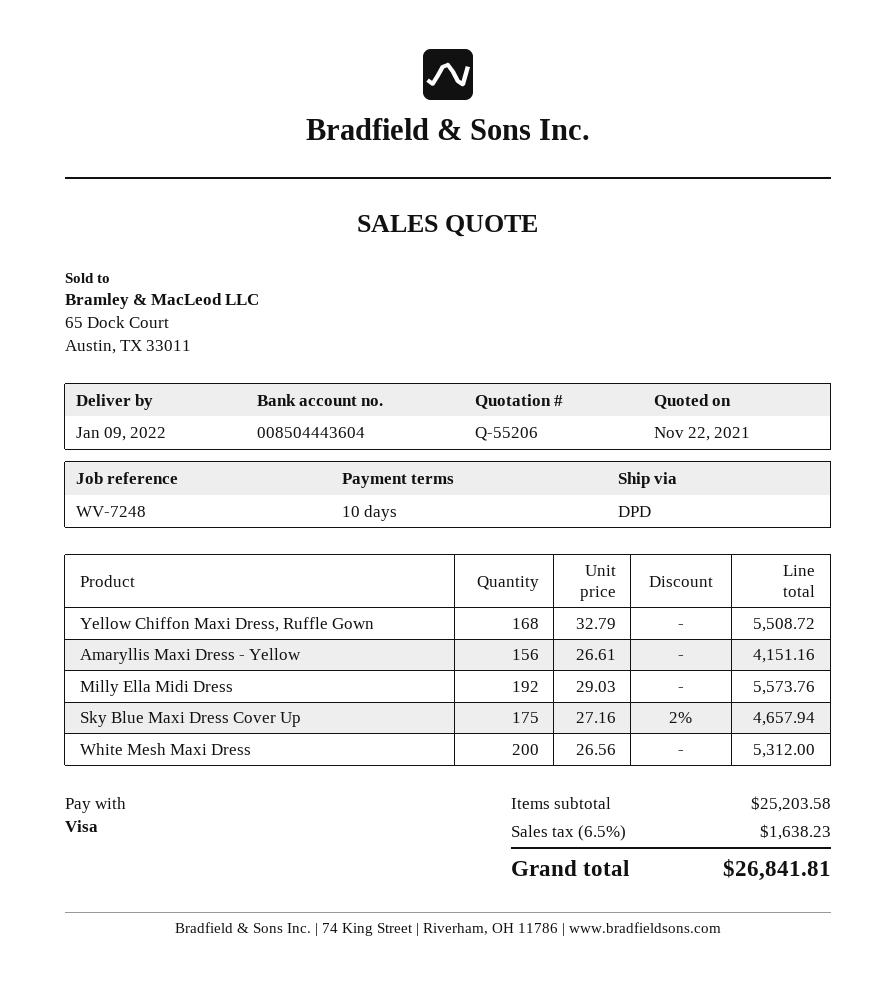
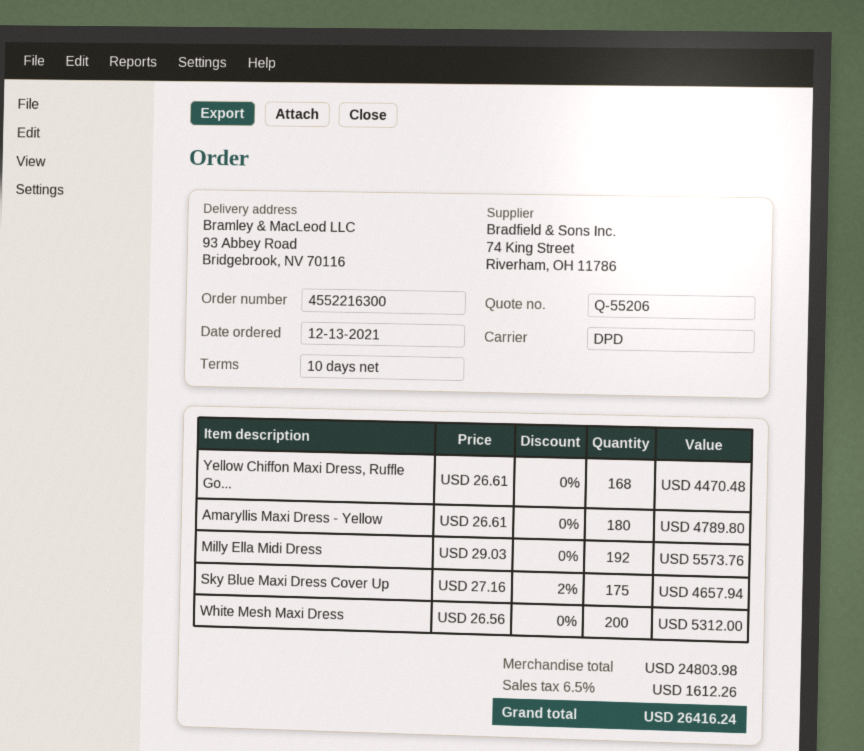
Yellow Chiffon Maxi Dress, Ruffle Gown: 168 x 32.79 = 5508.72 -> 168 x 26.61 = 4470.48
Amaryllis Maxi Dress - Yellow: 156 x 26.61 = 4151.16 -> 180 x 26.61 = 4789.80
subtotal: 25203.58 -> 24803.98
tax: 6.5% = 1638.23 -> 6.5% = 1612.26
total: 26841.81 -> 26416.24

